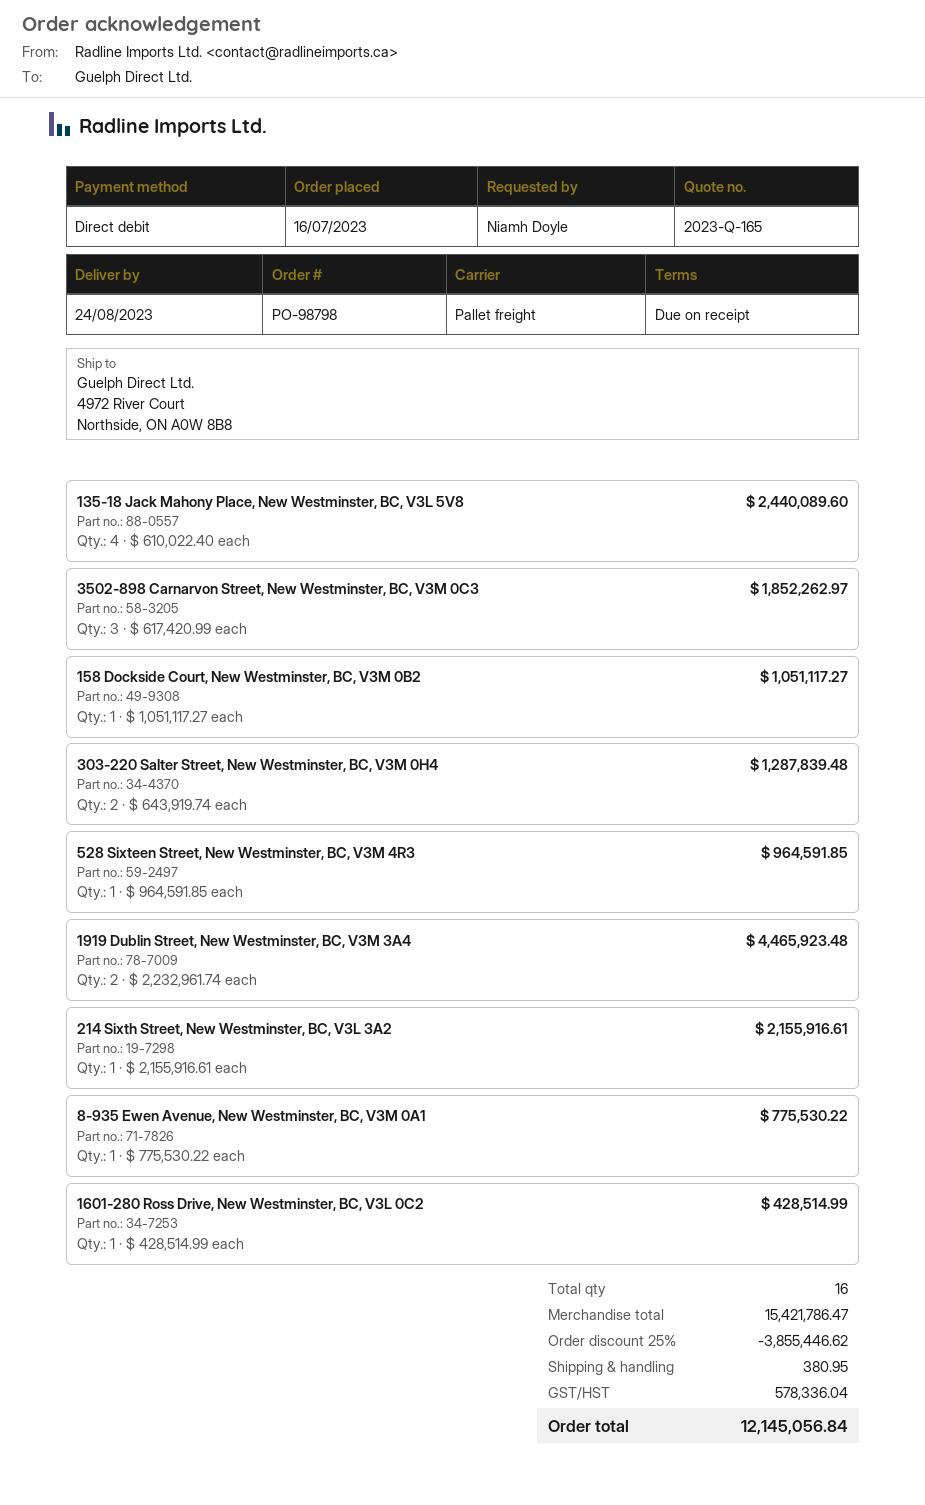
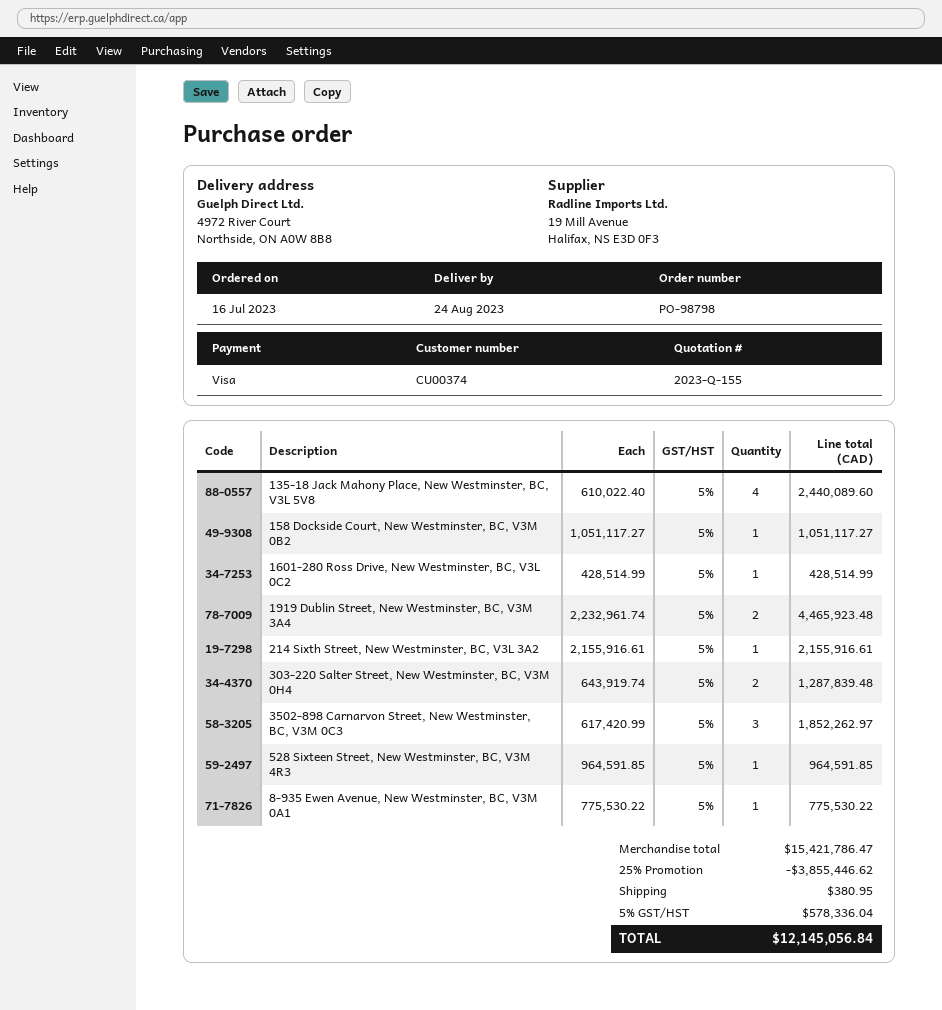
quote number: 2023-Q-165 -> 2023-Q-155
payment method: direct debit -> Visa

